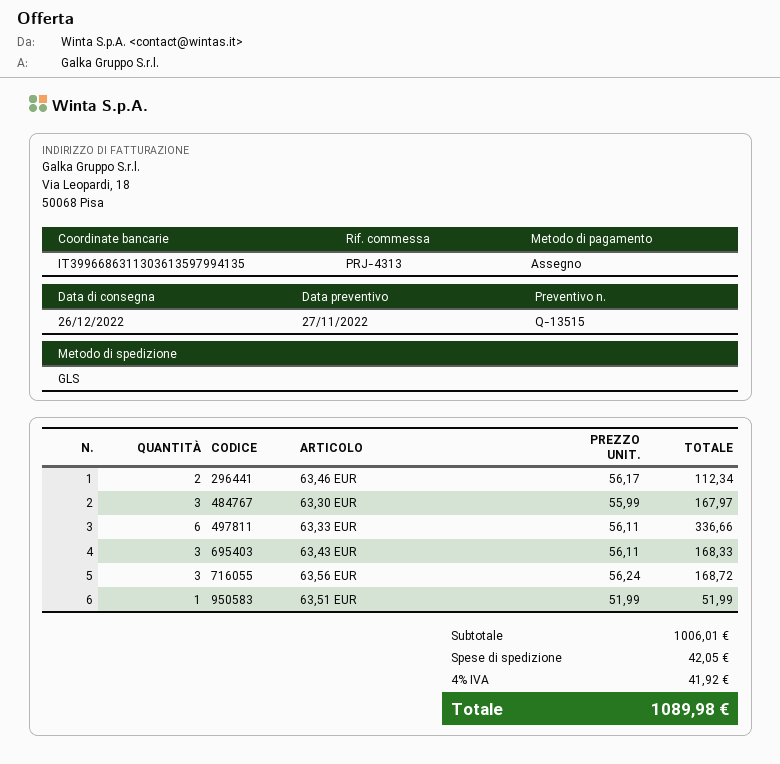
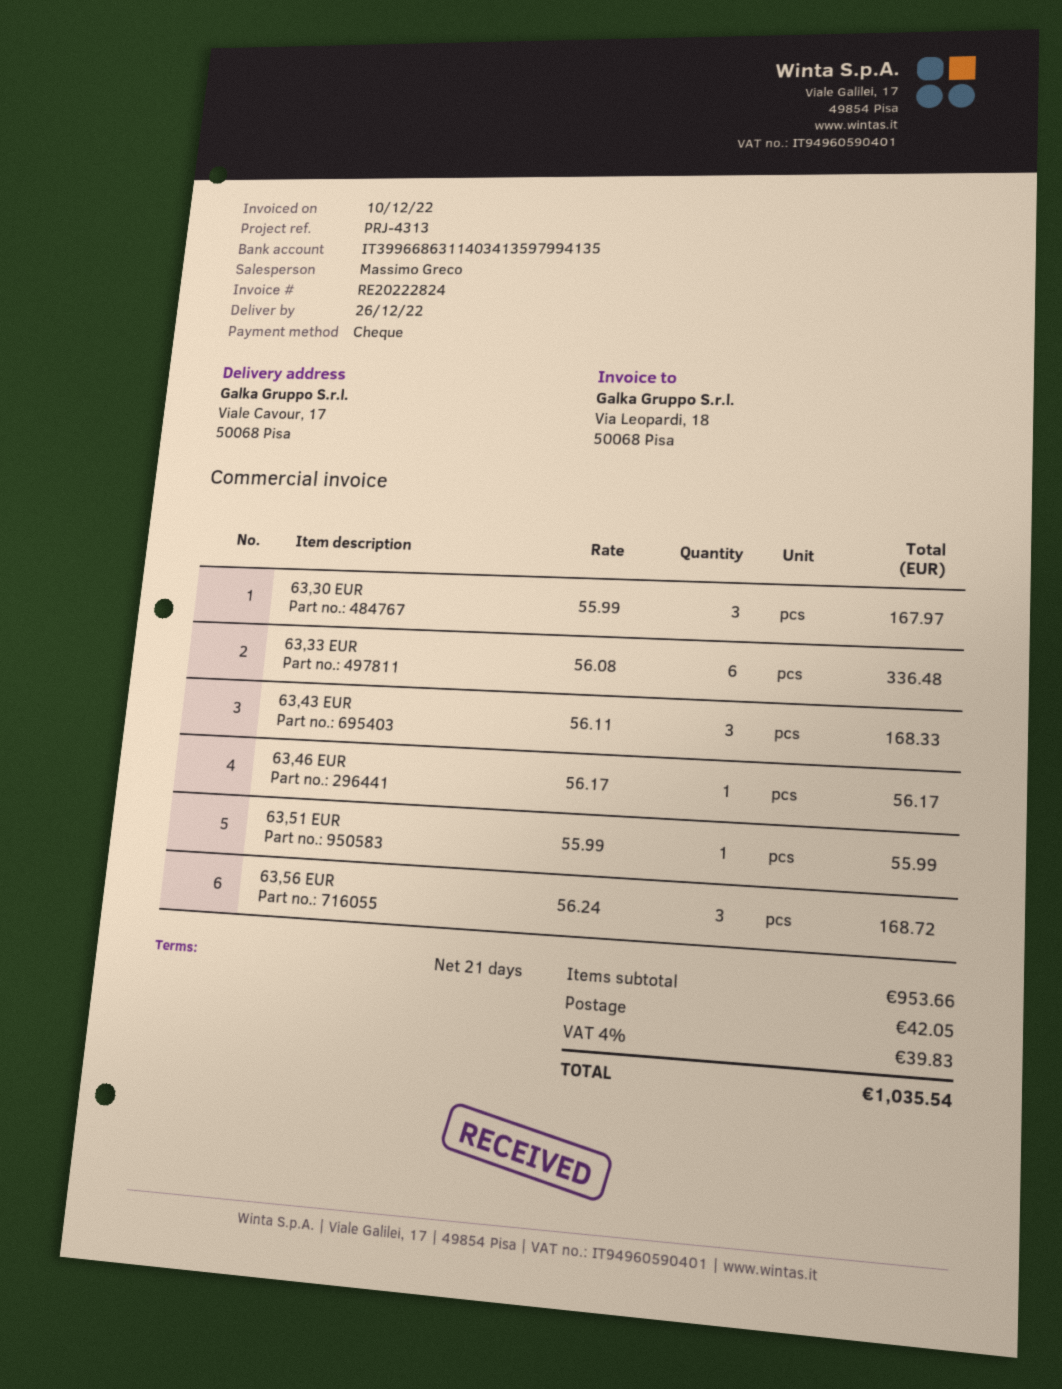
bank account: IT3996686311303613597994135 -> IT3996686311403413597994135
63,46 EUR: 2 x 56.17 = 112.34 -> 1 x 56.17 = 56.17
63,33 EUR: 6 x 56.11 = 336.66 -> 6 x 56.08 = 336.48
63,51 EUR: 1 x 51.99 = 51.99 -> 1 x 55.99 = 55.99
subtotal: 1006.01 -> 953.66
tax: 4% = 41.92 -> 4% = 39.83
total: 1089.98 -> 1035.54

